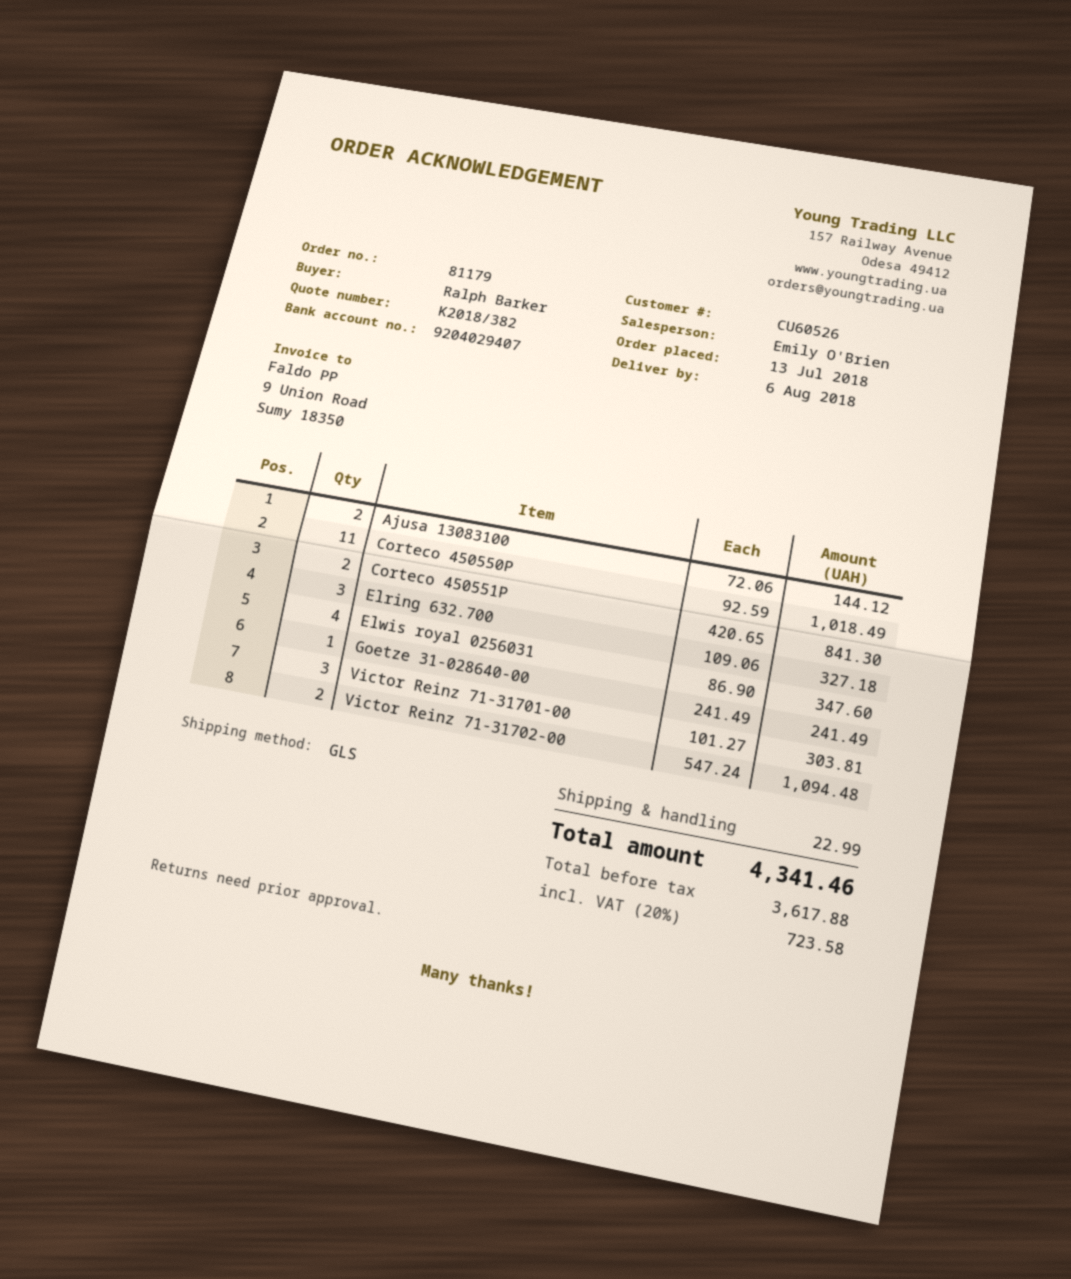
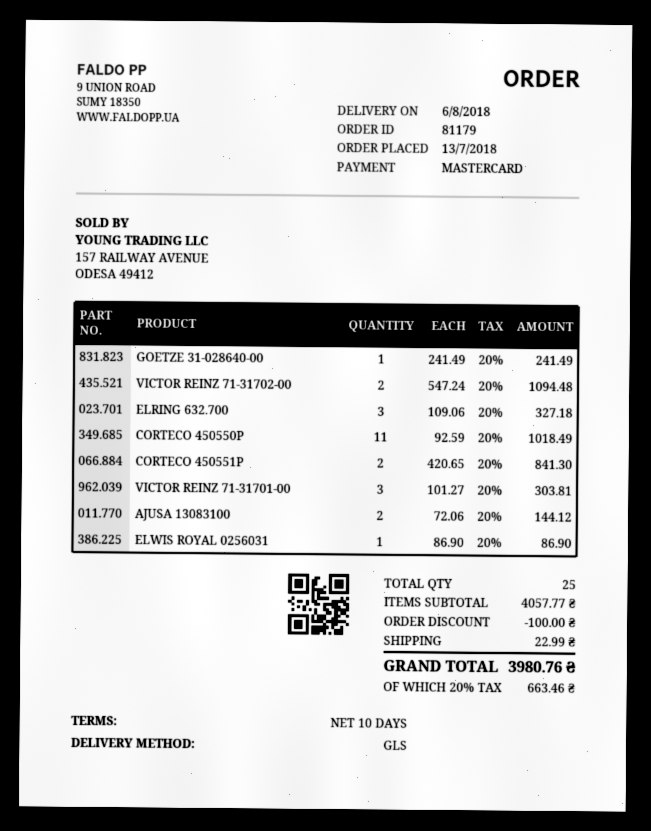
Elwis royal 0256031: 4 x 86.90 = 347.60 -> 1 x 86.90 = 86.90
discount: none -> 100.00
tax: 20% = 723.58 -> 20% = 663.46
total: 4341.46 -> 3980.76

